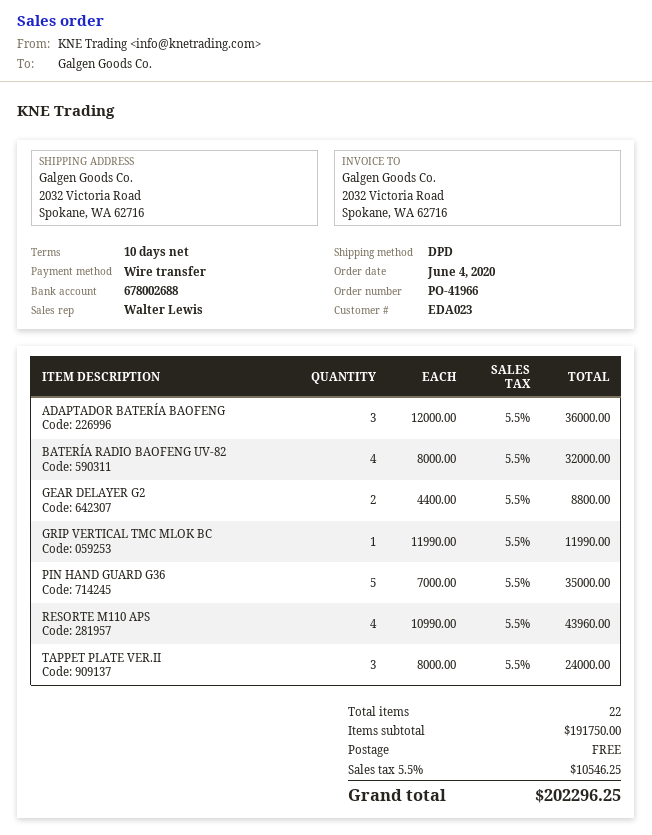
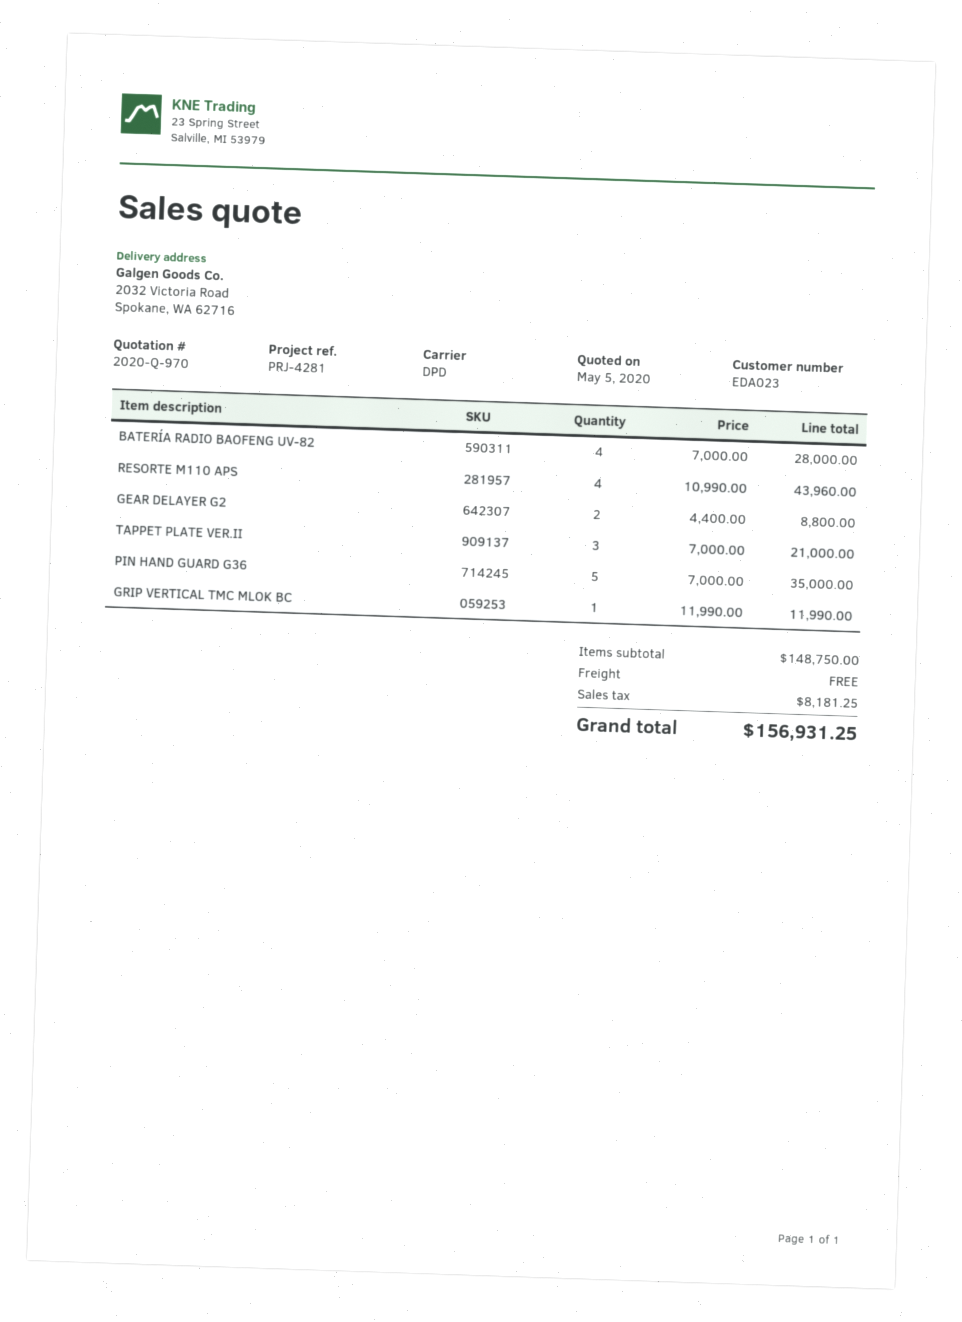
ADAPTADOR BATERÍA BAOFENG: 3 x 12000.00 = 36000.00 -> none
BATERÍA RADIO BAOFENG UV-82: 4 x 8000.00 = 32000.00 -> 4 x 7000.00 = 28000.00
TAPPET PLATE VER.II: 3 x 8000.00 = 24000.00 -> 3 x 7000.00 = 21000.00
subtotal: 191750.00 -> 148750.00
tax: 10546.25 -> 8181.25
total: 202296.25 -> 156931.25

